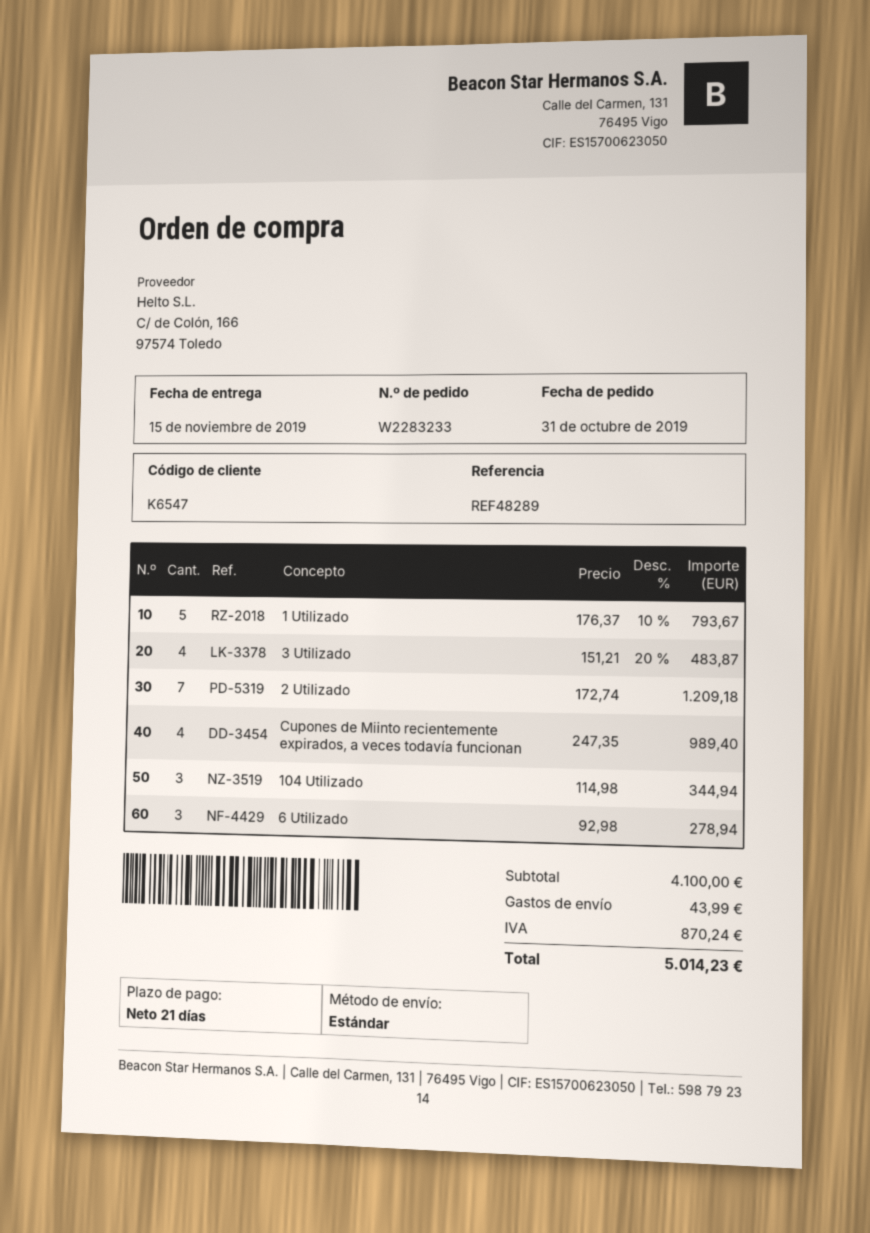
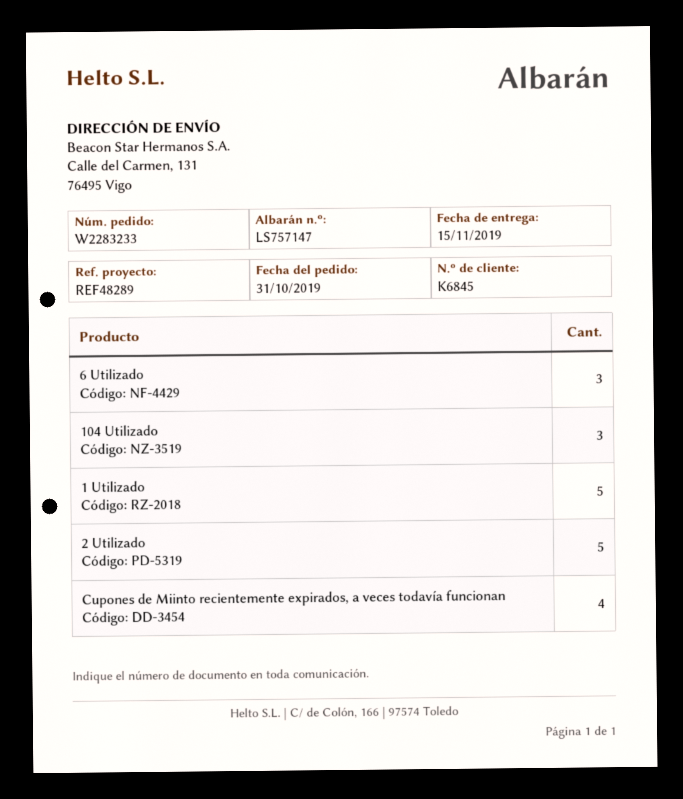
customer number: K6547 -> K6845
3 Utilizado: 4 -> none
2 Utilizado: 7 -> 5

